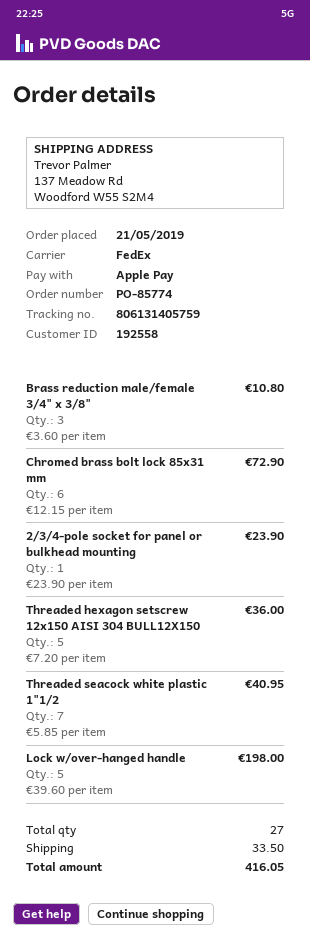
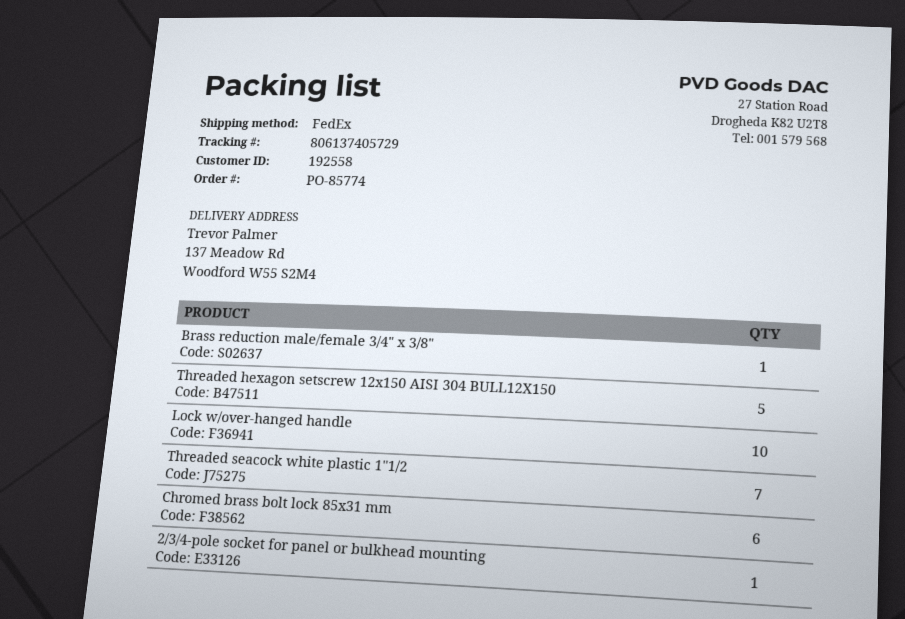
tracking number: 806131405759 -> 806137405729
Brass reduction male/female 3/4" x 3/8": 3 -> 1
Lock w/over-hanged handle: 5 -> 10

